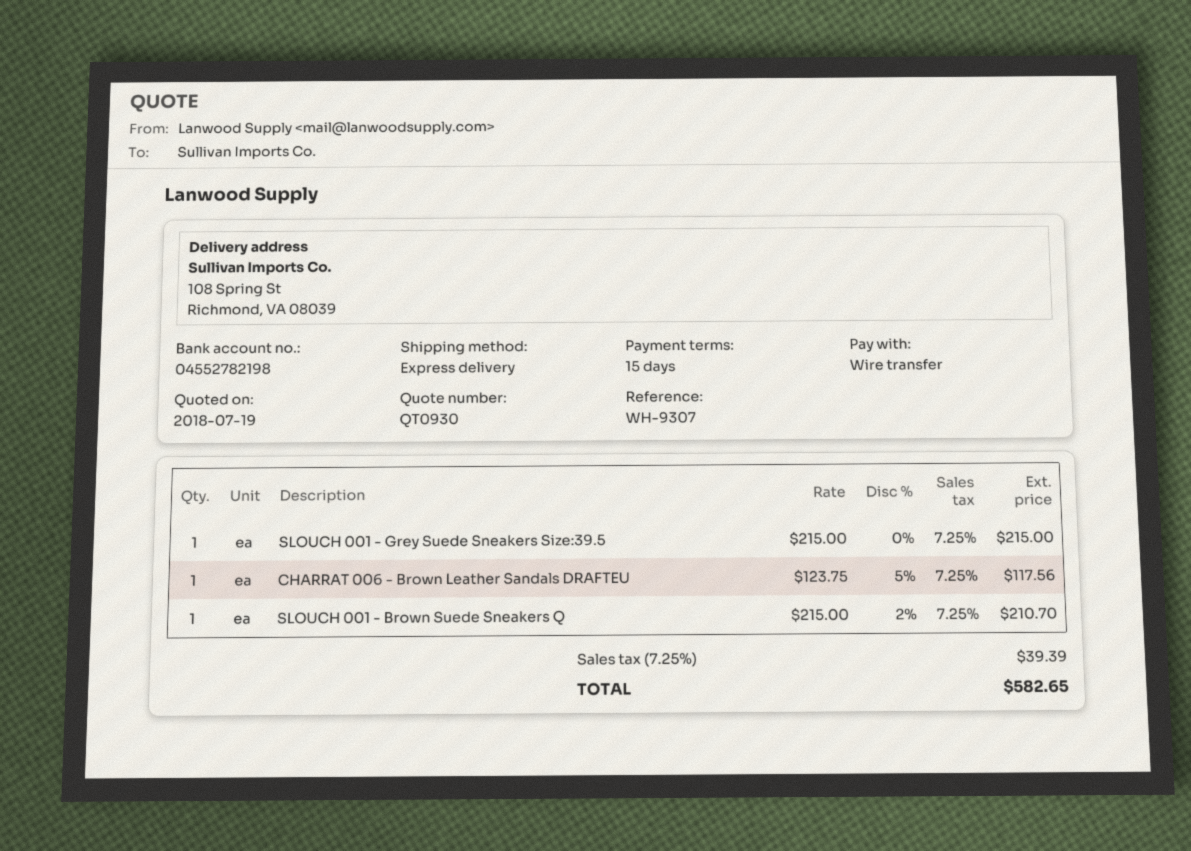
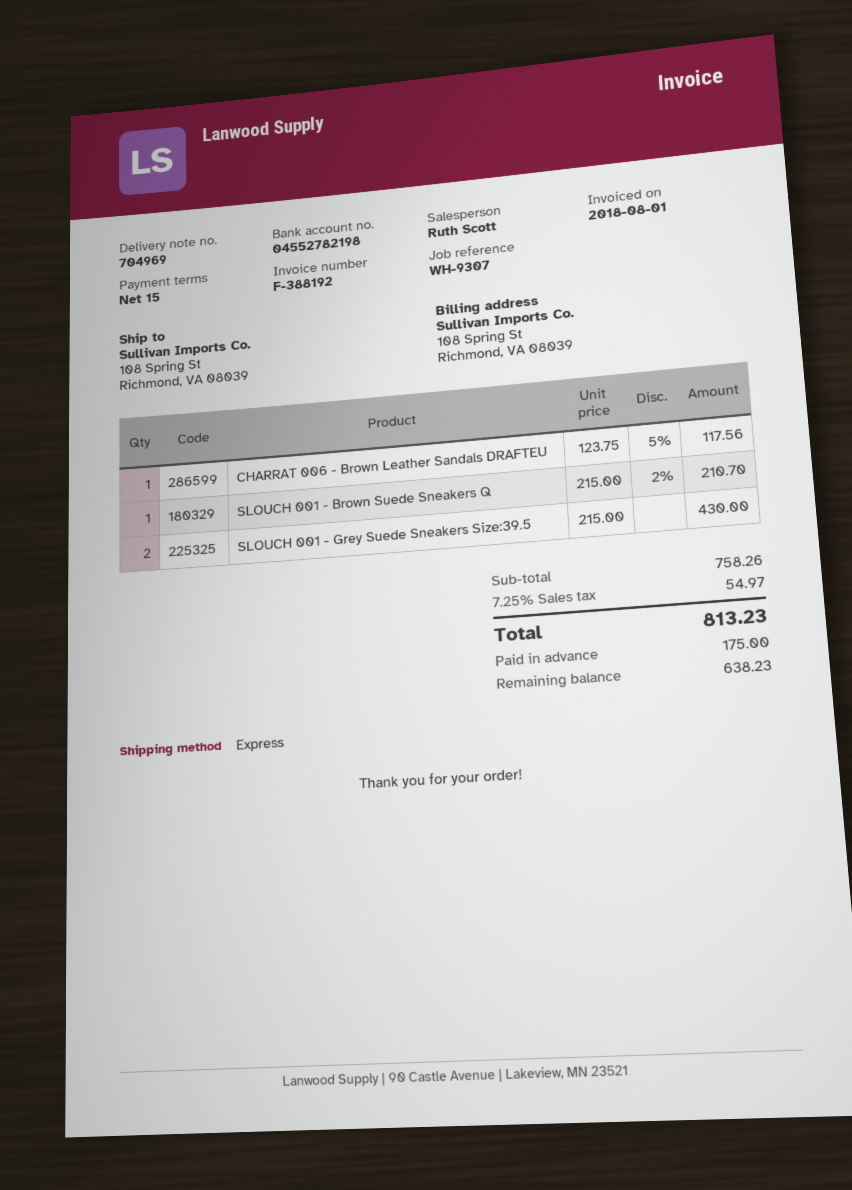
SLOUCH 001 - Grey Suede Sneakers Size:39.5: 1 x 215.00 = 215.00 -> 2 x 215.00 = 430.00
tax: 7.25% = 39.39 -> 7.25% = 54.97
total: 582.65 -> 813.23

